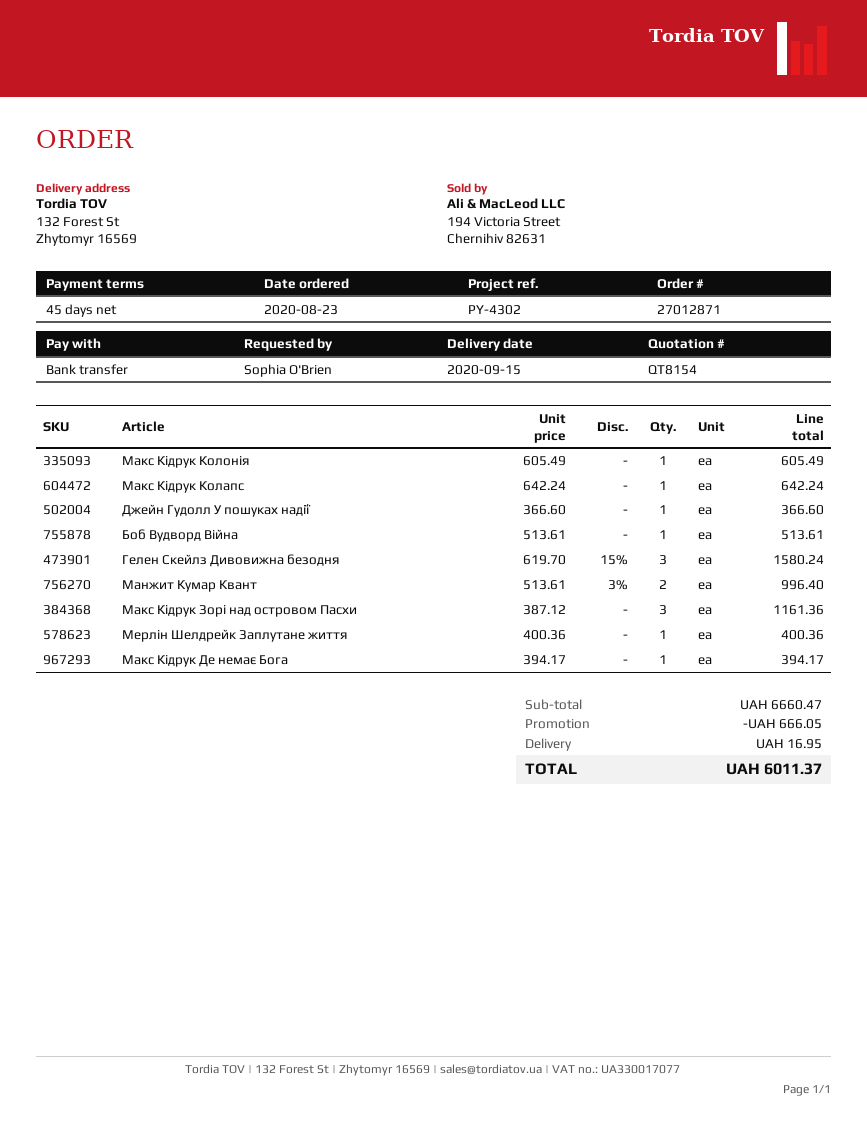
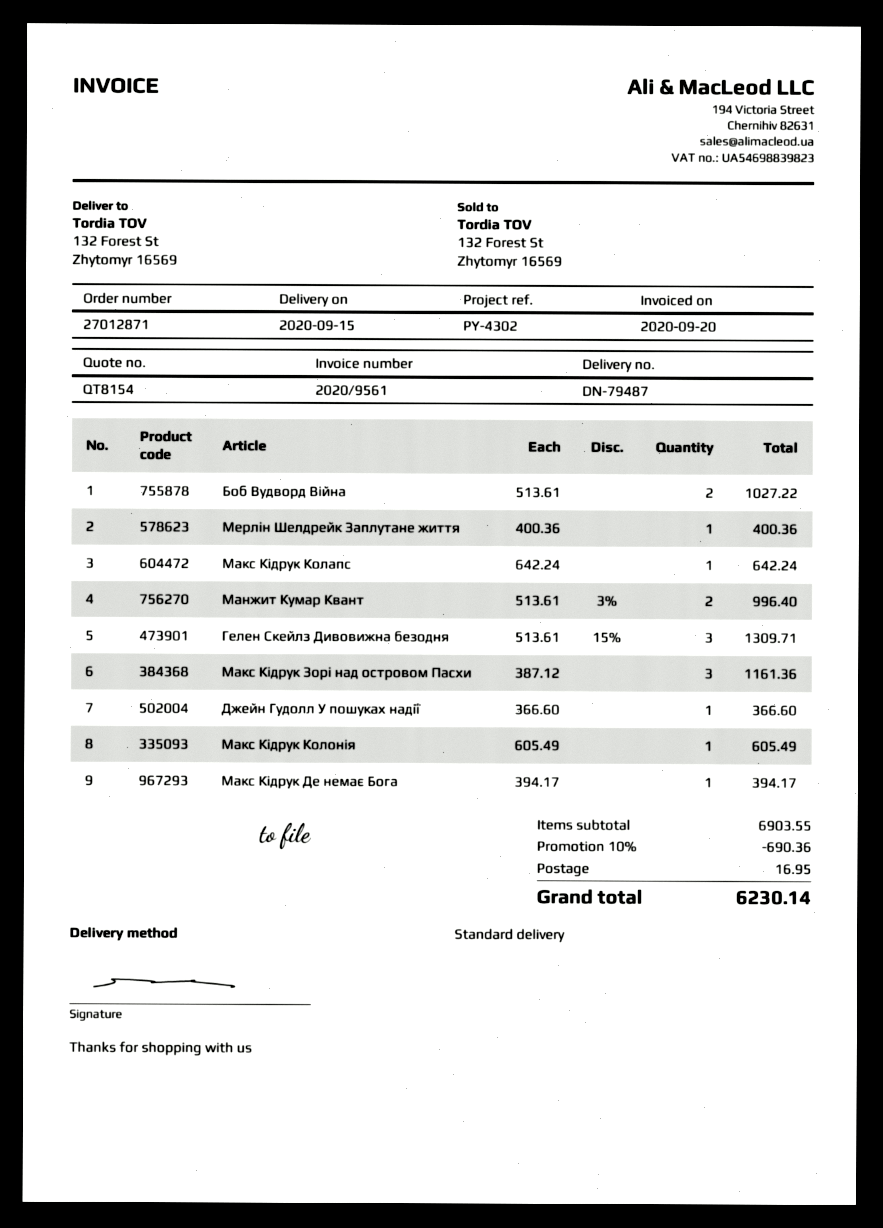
Боб Вудворд Війна: 1 x 513.61 = 513.61 -> 2 x 513.61 = 1027.22
Гелен Скейлз Дивовижна безодня: 3 x 619.70 - 15% = 1580.24 -> 3 x 513.61 - 15% = 1309.71
subtotal: 6660.47 -> 6903.55
discount: 666.05 -> 690.36
total: 6011.37 -> 6230.14

